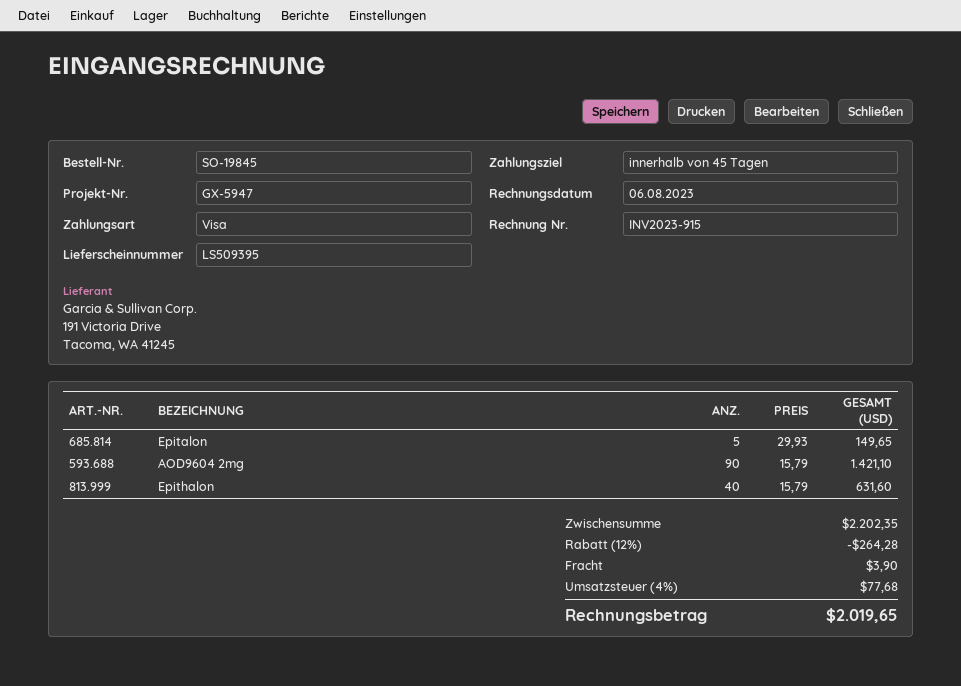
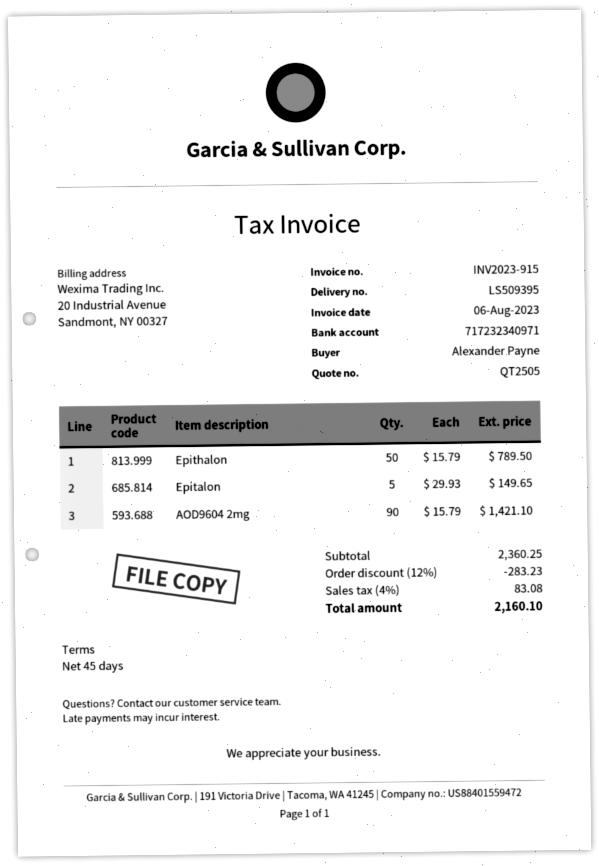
Epithalon: 40 x 15.79 = 631.60 -> 50 x 15.79 = 789.50
subtotal: 2202.35 -> 2360.25
discount: 12% = 264.28 -> 12% = 283.23
shipping: 3.90 -> none
tax: 4% = 77.68 -> 4% = 83.08
total: 2019.65 -> 2160.10

